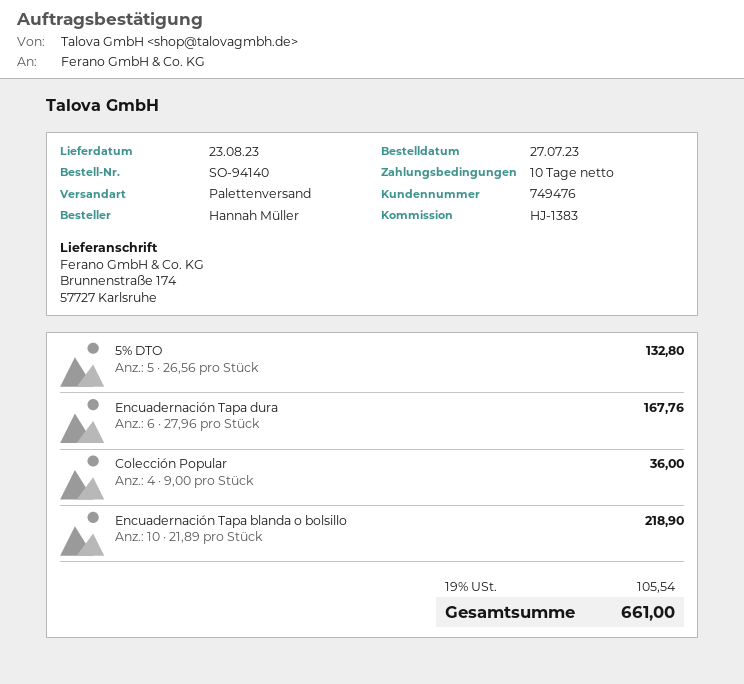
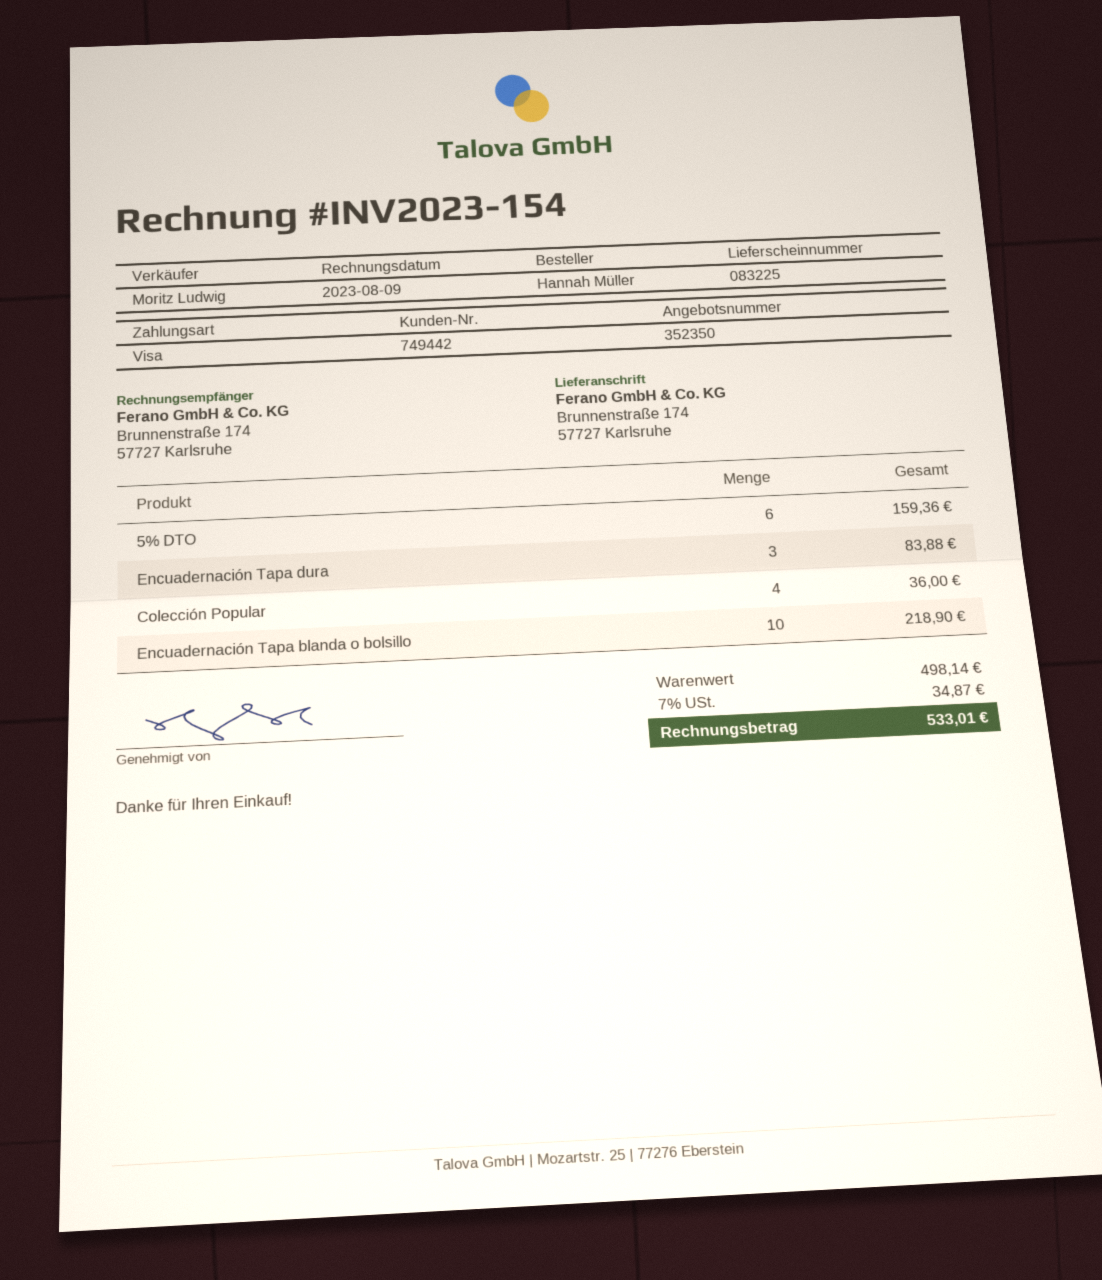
customer number: 749476 -> 749442
5% DTO: 5 for 132.80 -> 6 for 159.36
Encuadernación Tapa dura: 6 for 167.76 -> 3 for 83.88
tax: 19% = 105.54 -> 7% = 34.87
total: 661.00 -> 533.01

